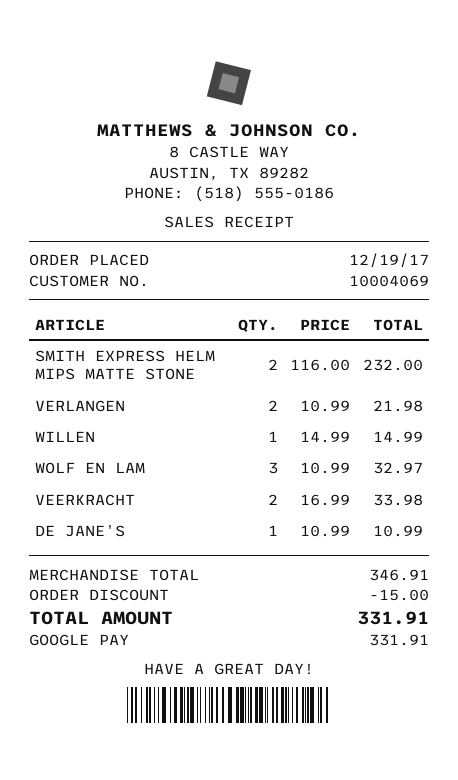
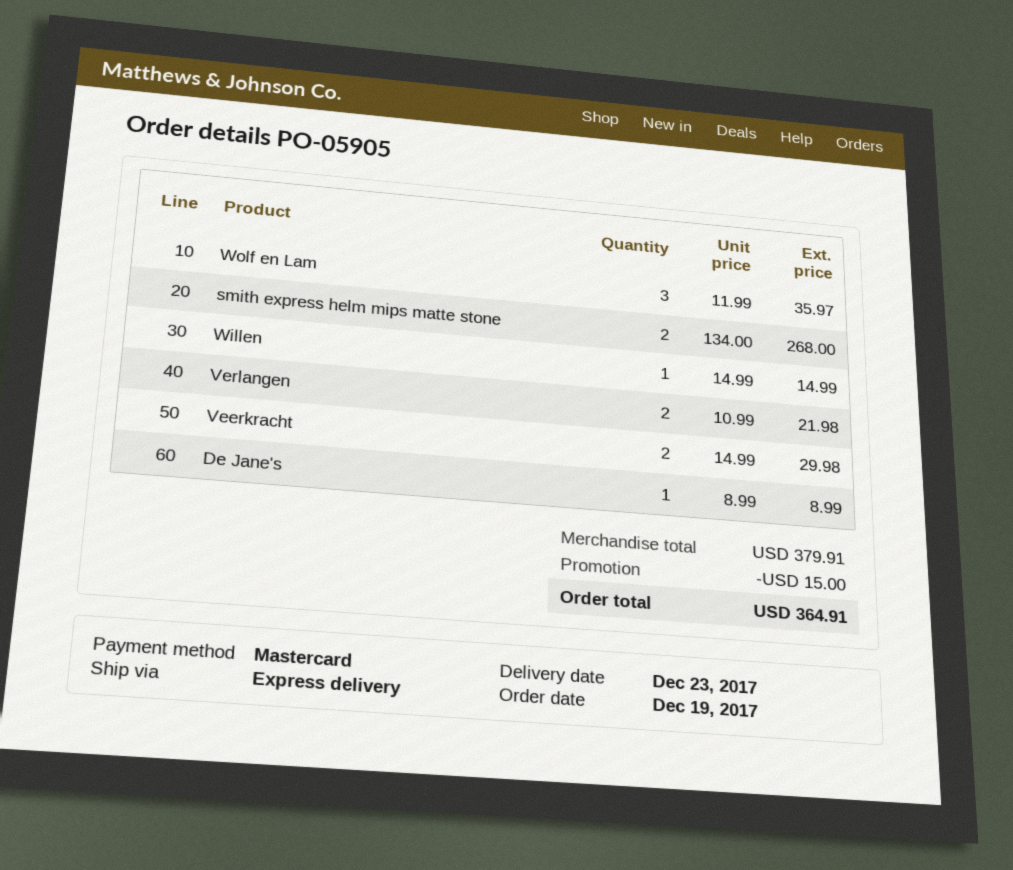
payment method: Google Pay -> Mastercard
SMITH EXPRESS HELM MIPS MATTE STONE: 2 x 116.00 = 232.00 -> 2 x 134.00 = 268.00
WOLF EN LAM: 3 x 10.99 = 32.97 -> 3 x 11.99 = 35.97
VEERKRACHT: 2 x 16.99 = 33.98 -> 2 x 14.99 = 29.98
DE JANE'S: 1 x 10.99 = 10.99 -> 1 x 8.99 = 8.99
subtotal: 346.91 -> 379.91
total: 331.91 -> 364.91

